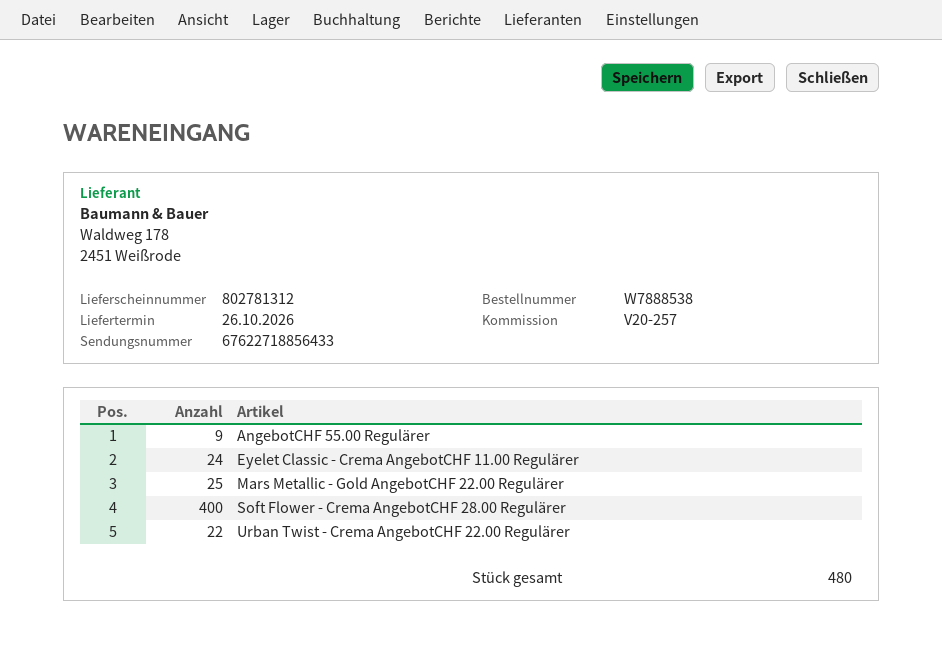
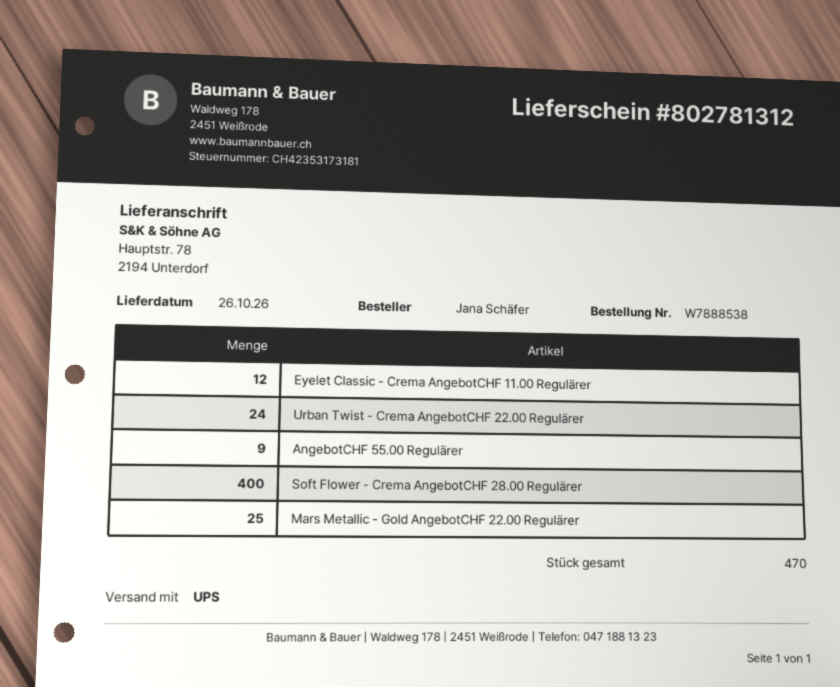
Eyelet Classic - Crema AngebotCHF 11.00 Regulärer: 24 -> 12
Urban Twist - Crema AngebotCHF 22.00 Regulärer: 22 -> 24
total quantity: 480 -> 470

